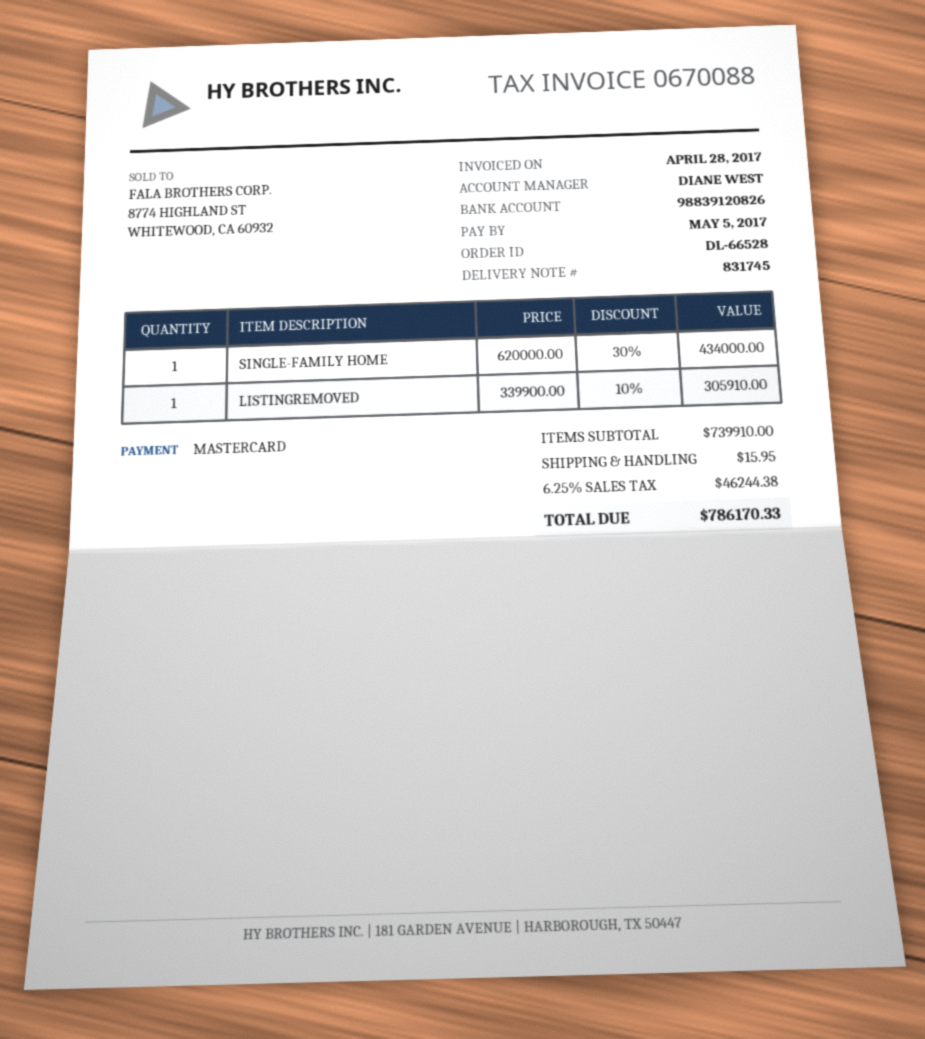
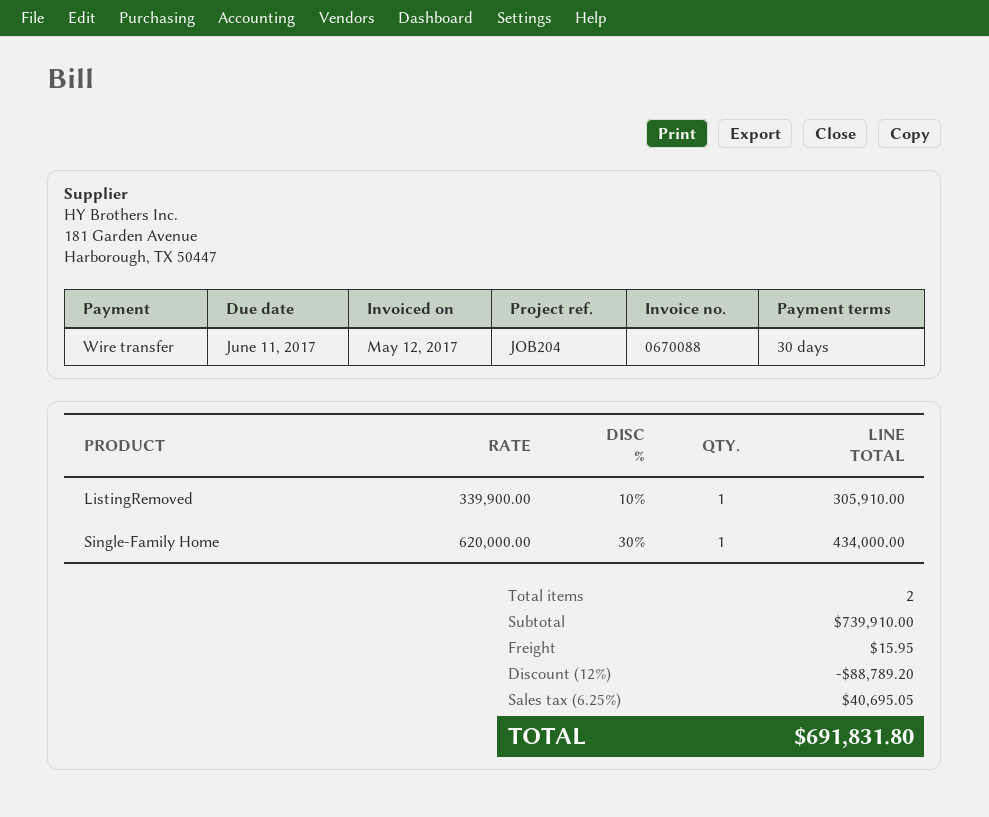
invoice date: 2017-04-28 -> 2017-05-12
due date: 2017-05-05 -> 2017-06-11
payment method: Mastercard -> bank transfer
discount: none -> 12% = 88789.20
tax: 6.25% = 46244.38 -> 6.25% = 40695.05
total: 786170.33 -> 691831.80

